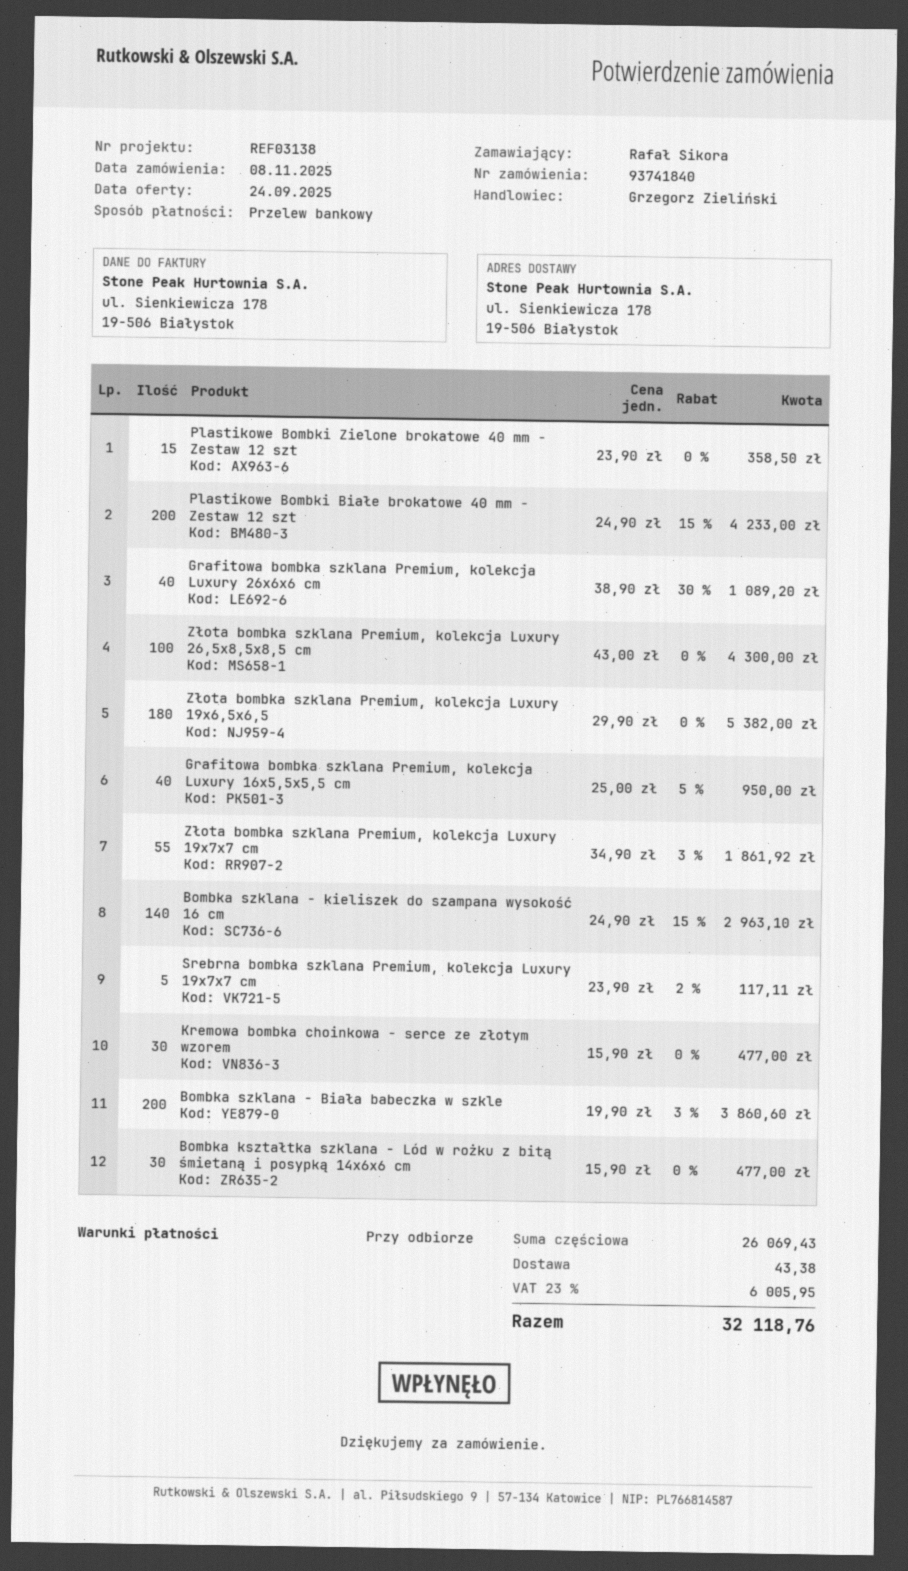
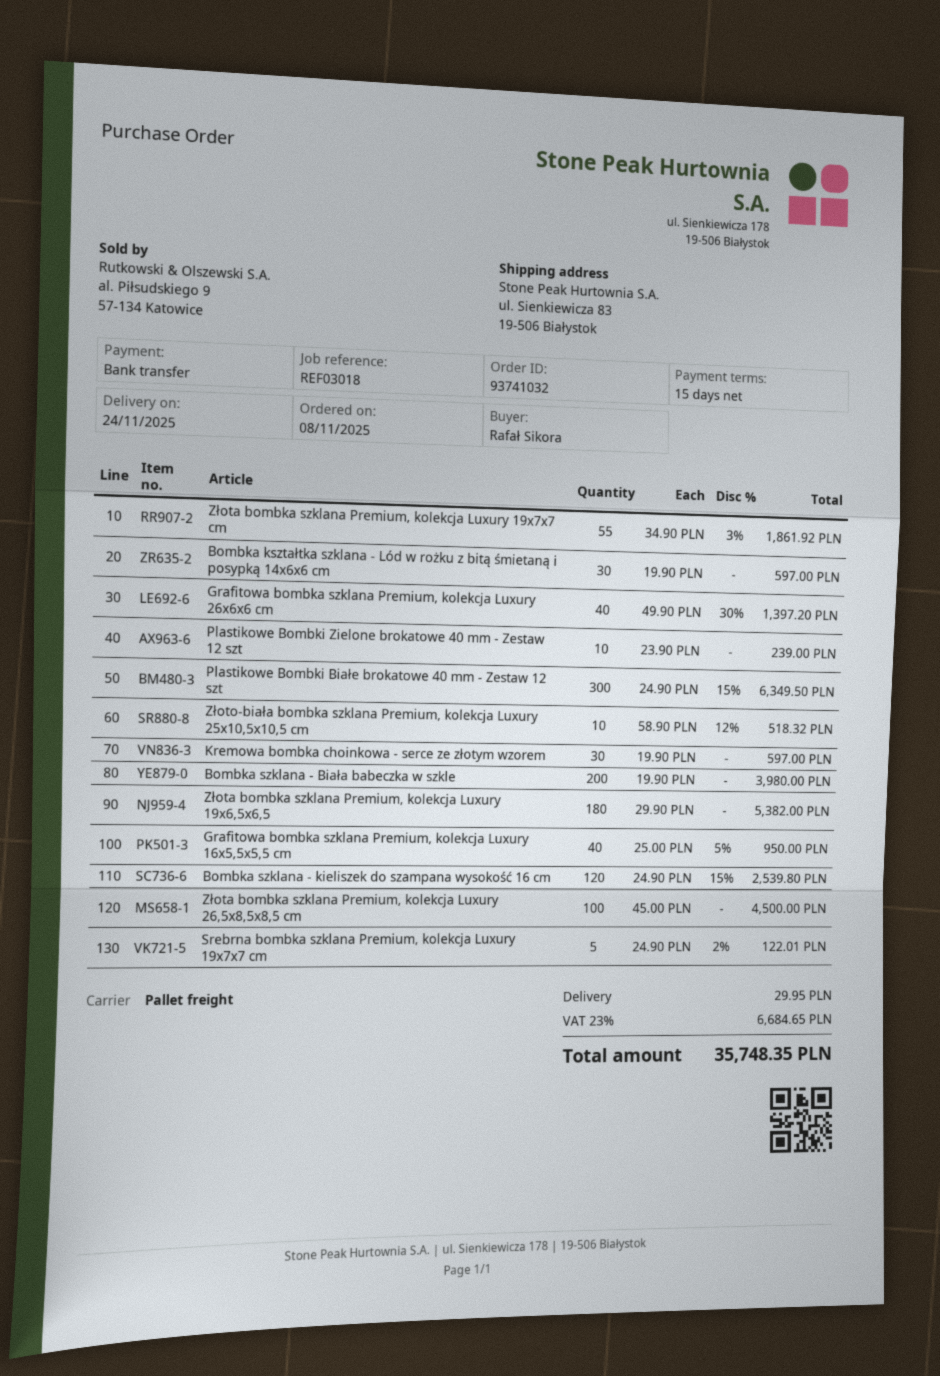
order number: 93741840 -> 93741032
payment terms: on receipt -> 15 days
reference: REF03138 -> REF03018
ship to: ul. Sienkiewicza 178, 19-506 Białystok -> ul. Sienkiewicza 83, 19-506 Białystok
Plastikowe Bombki Zielone brokatowe 40 mm - Zestaw 12 szt: 15 x 23.90 = 358.50 -> 10 x 23.90 = 239.00
Plastikowe Bombki Białe brokatowe 40 mm - Zestaw 12 szt: 200 x 24.90 - 15% = 4233.00 -> 300 x 24.90 - 15% = 6349.50
Grafitowa bombka szklana Premium, kolekcja Luxury 26x6x6 cm: 40 x 38.90 - 30% = 1089.20 -> 40 x 49.90 - 30% = 1397.20
Złota bombka szklana Premium, kolekcja Luxury 26,5x8,5x8,5 cm: 100 x 43.00 = 4300.00 -> 100 x 45.00 = 4500.00
Bombka szklana - kieliszek do szampana wysokość 16 cm: 140 x 24.90 - 15% = 2963.10 -> 120 x 24.90 - 15% = 2539.80
Srebrna bombka szklana Premium, kolekcja Luxury 19x7x7 cm: 5 x 23.90 - 2% = 117.11 -> 5 x 24.90 - 2% = 122.01
Kremowa bombka choinkowa - serce ze złotym wzorem: 30 x 15.90 = 477.00 -> 30 x 19.90 = 597.00
Bombka szklana - Biała babeczka w szkle: 200 x 19.90 - 3% = 3860.60 -> 200 x 19.90 = 3980.00
Bombka kształtka szklana - Lód w rożku z bitą śmietaną i posypką 14x6x6 cm: 30 x 15.90 = 477.00 -> 30 x 19.90 = 597.00
Złoto-biała bombka szklana Premium, kolekcja Luxury 25x10,5x10,5 cm: none -> 10 x 58.90 - 12% = 518.32
shipping: 43.38 -> 29.95
tax: 23% = 6005.95 -> 23% = 6684.65
total: 32118.76 -> 35748.35

